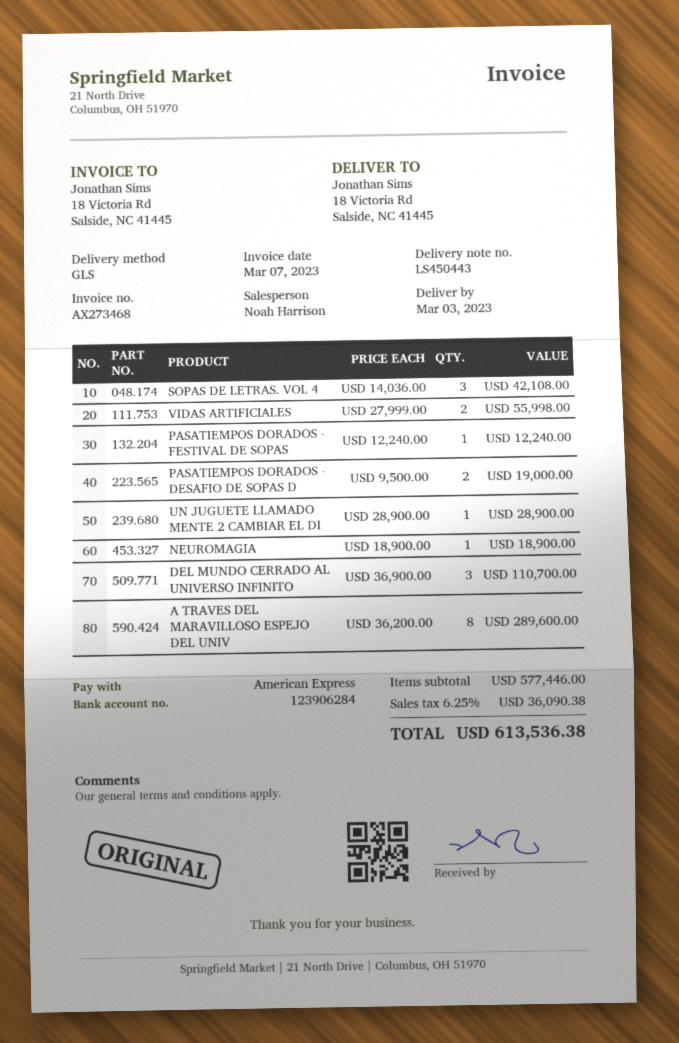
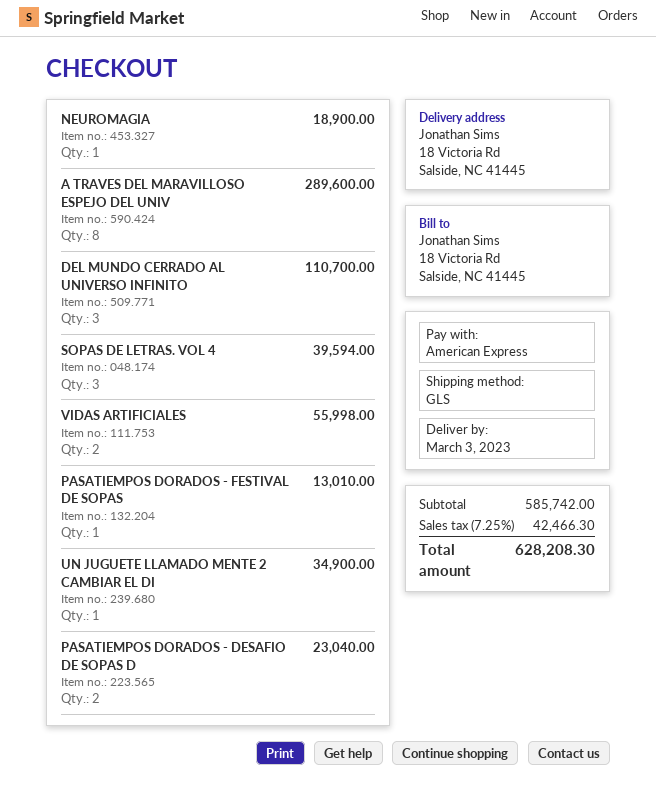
SOPAS DE LETRAS. VOL 4: 3 for 42108.00 -> 3 for 39594.00
PASATIEMPOS DORADOS - FESTIVAL DE SOPAS: 1 for 12240.00 -> 1 for 13010.00
PASATIEMPOS DORADOS - DESAFIO DE SOPAS D: 2 for 19000.00 -> 2 for 23040.00
UN JUGUETE LLAMADO MENTE 2 CAMBIAR EL DI: 1 for 28900.00 -> 1 for 34900.00
subtotal: 577446.00 -> 585742.00
tax: 6.25% = 36090.38 -> 7.25% = 42466.30
total: 613536.38 -> 628208.30

